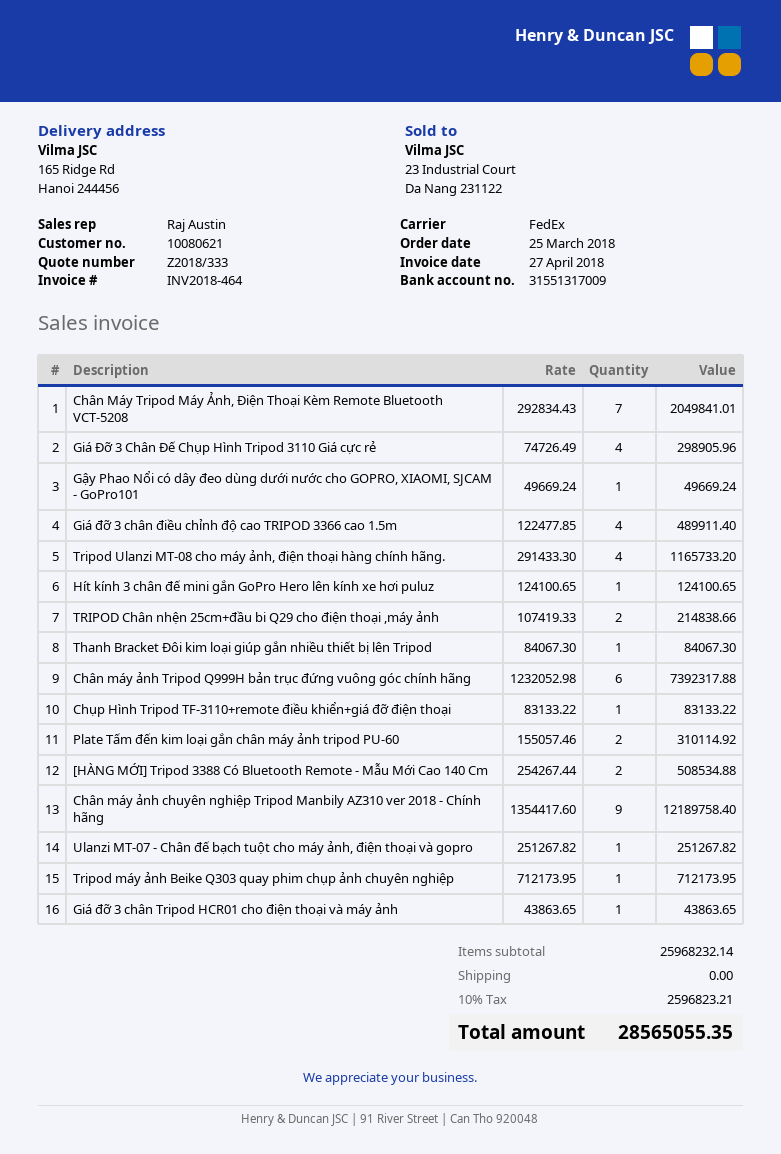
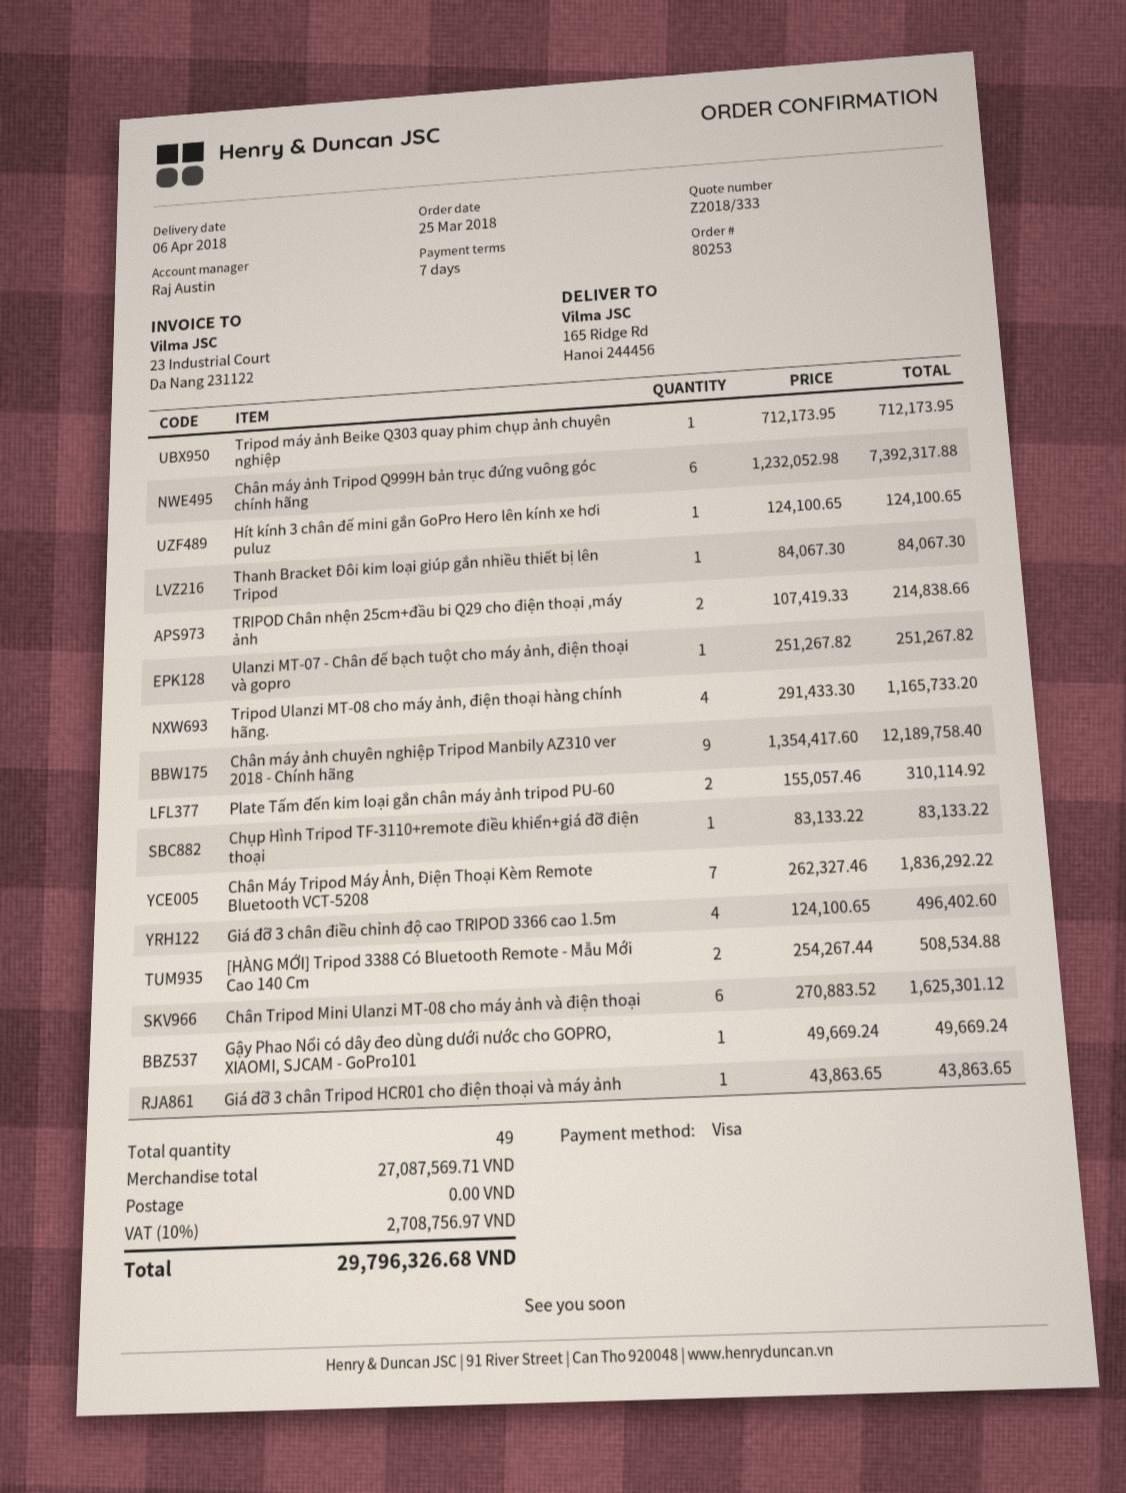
Chân Máy Tripod Máy Ảnh, Điện Thoại Kèm Remote Bluetooth VCT-5208: 7 x 292834.43 = 2049841.01 -> 7 x 262327.46 = 1836292.22
Giá Đỡ 3 Chân Đế Chụp Hình Tripod 3110 Giá cực rẻ: 4 x 74726.49 = 298905.96 -> none
Giá đỡ 3 chân điều chỉnh độ cao TRIPOD 3366 cao 1.5m: 4 x 122477.85 = 489911.40 -> 4 x 124100.65 = 496402.60
Chân Tripod Mini Ulanzi MT-08 cho máy ảnh và điện thoại: none -> 6 x 270883.52 = 1625301.12
subtotal: 25968232.14 -> 27087569.71
tax: 10% = 2596823.21 -> 10% = 2708756.97
total: 28565055.35 -> 29796326.68

